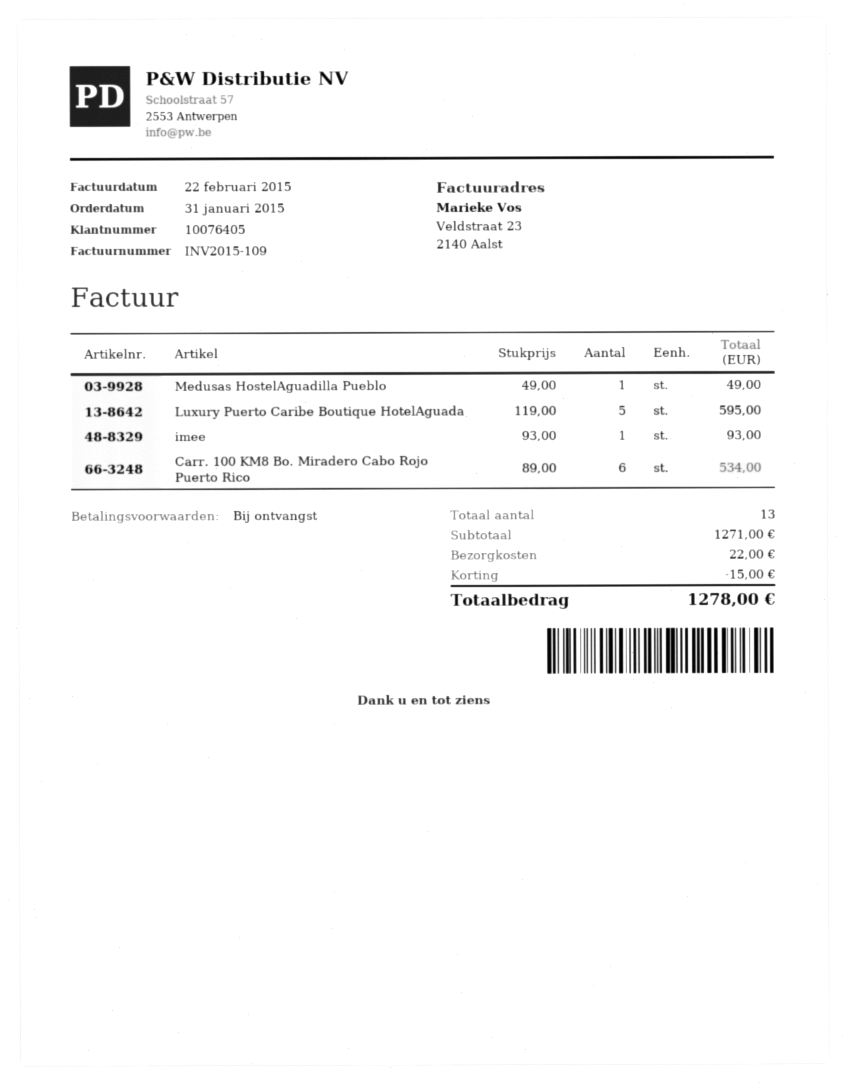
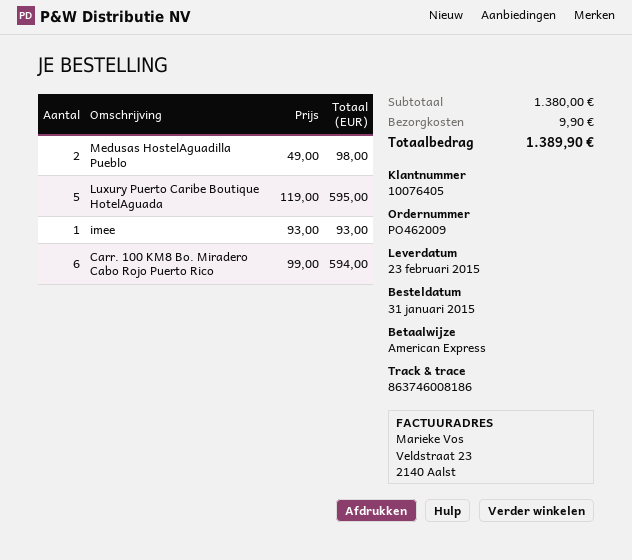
Medusas HostelAguadilla Pueblo: 1 x 49.00 = 49.00 -> 2 x 49.00 = 98.00
Carr. 100 KM8 Bo. Miradero Cabo Rojo Puerto Rico: 6 x 89.00 = 534.00 -> 6 x 99.00 = 594.00
subtotal: 1271.00 -> 1380.00
discount: 15.00 -> none
shipping: 22.00 -> 9.90
total: 1278.00 -> 1389.90

